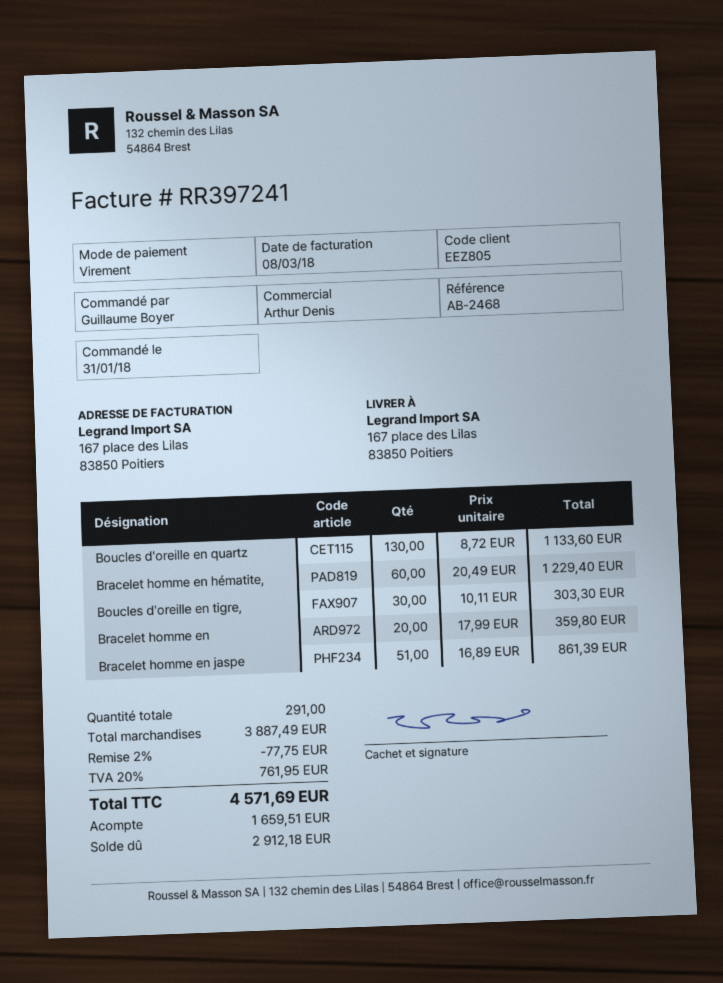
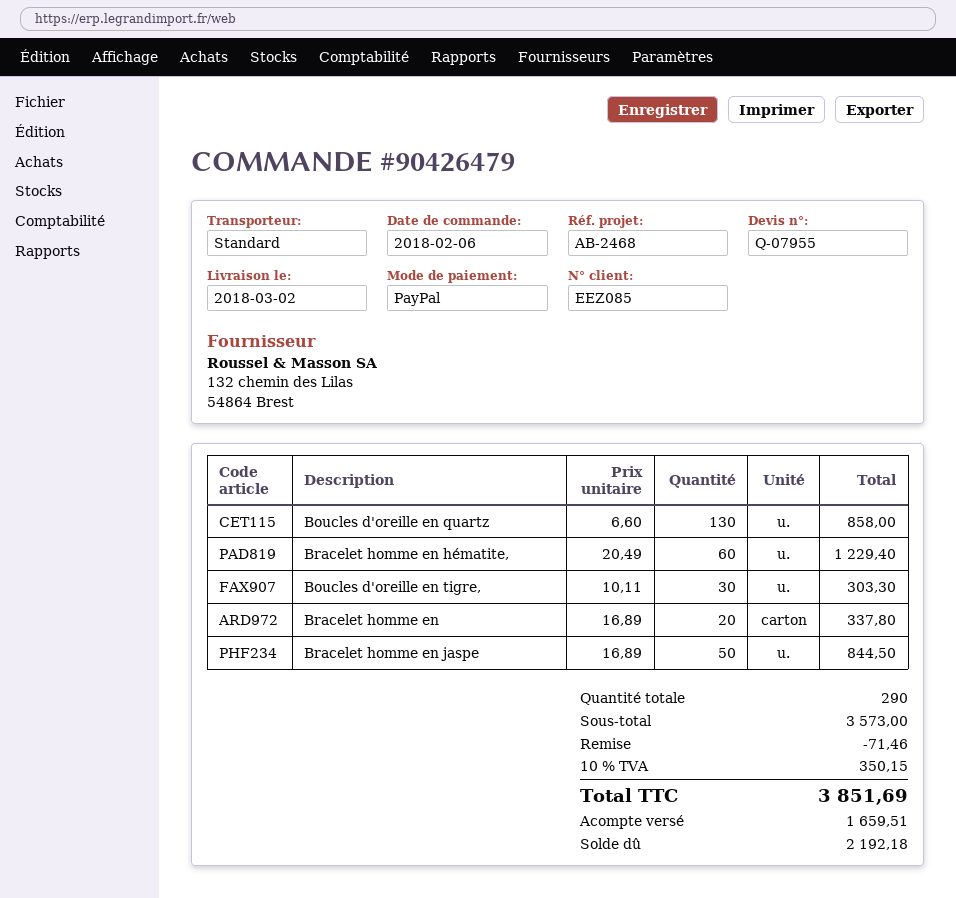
order date: 2018-01-31 -> 2018-02-06
customer number: EEZ805 -> EEZ085
payment method: bank transfer -> PayPal
Boucles d'oreille en quartz: 130 x 8.72 = 1133.60 -> 130 x 6.60 = 858.00
Bracelet homme en: 20 x 17.99 = 359.80 -> 20 x 16.89 = 337.80
Bracelet homme en jaspe: 51 x 16.89 = 861.39 -> 50 x 16.89 = 844.50
total quantity: 291 -> 290
subtotal: 3887.49 -> 3573.00
discount: 77.75 -> 71.46
tax: 20% = 761.95 -> 10% = 350.15
total: 4571.69 -> 3851.69
balance: 2912.18 -> 2192.18

